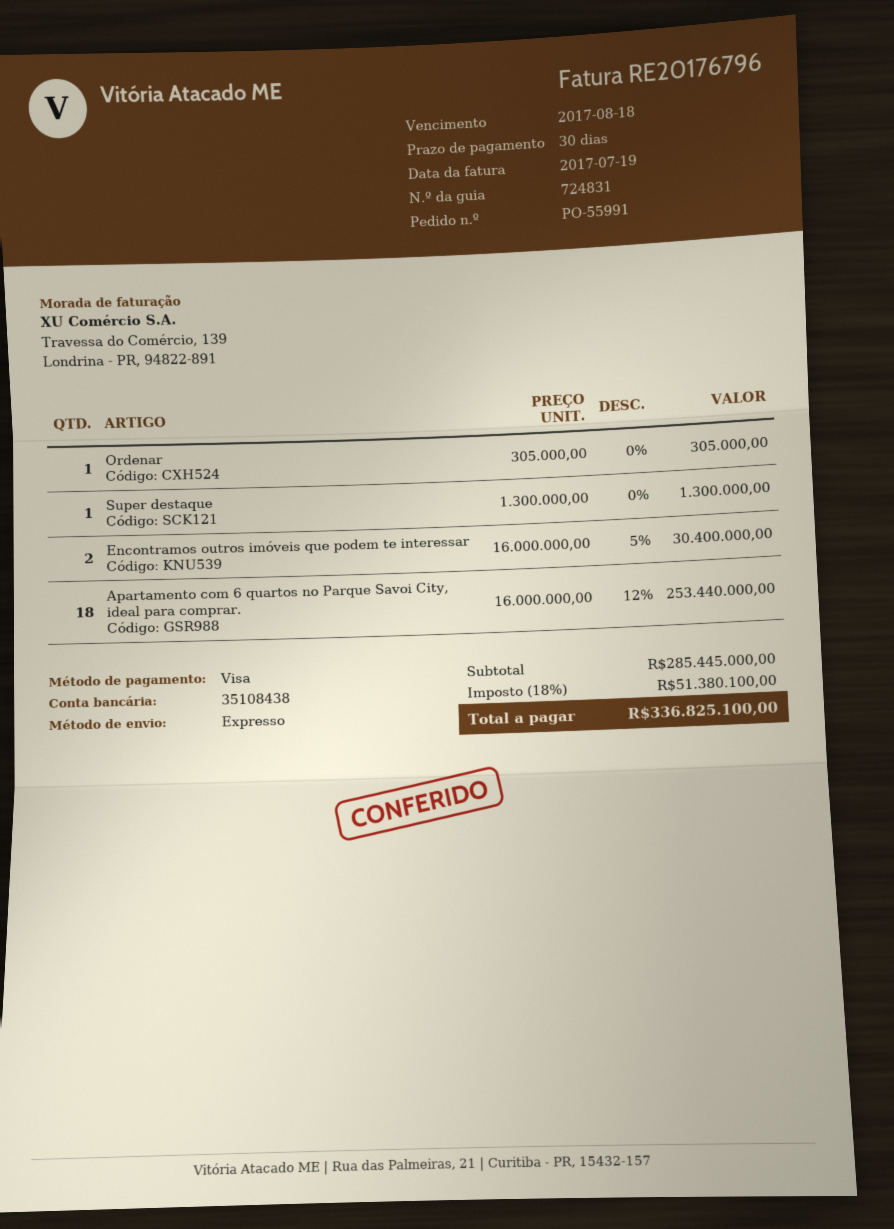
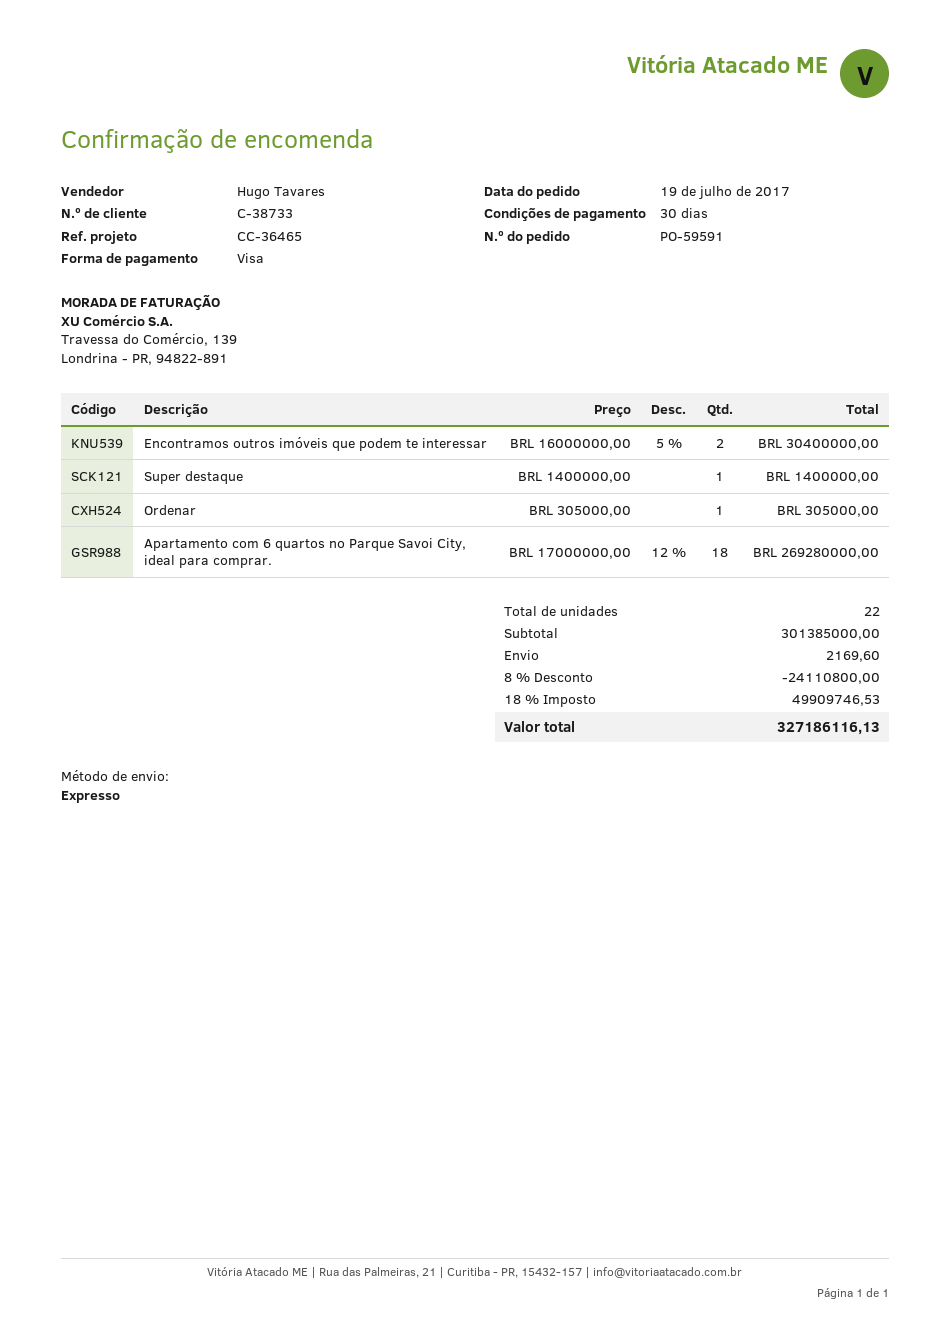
order number: PO-55991 -> PO-59591
Super destaque: 1 x 1300000.00 = 1300000.00 -> 1 x 1400000.00 = 1400000.00
Apartamento com 6 quartos no Parque Savoi City, ideal para comprar.: 18 x 16000000.00 - 12% = 253440000.00 -> 18 x 17000000.00 - 12% = 269280000.00
subtotal: 285445000.00 -> 301385000.00
discount: none -> 8% = 24110800.00
shipping: none -> 2169.60
tax: 18% = 51380100.00 -> 18% = 49909746.53
total: 336825100.00 -> 327186116.13

